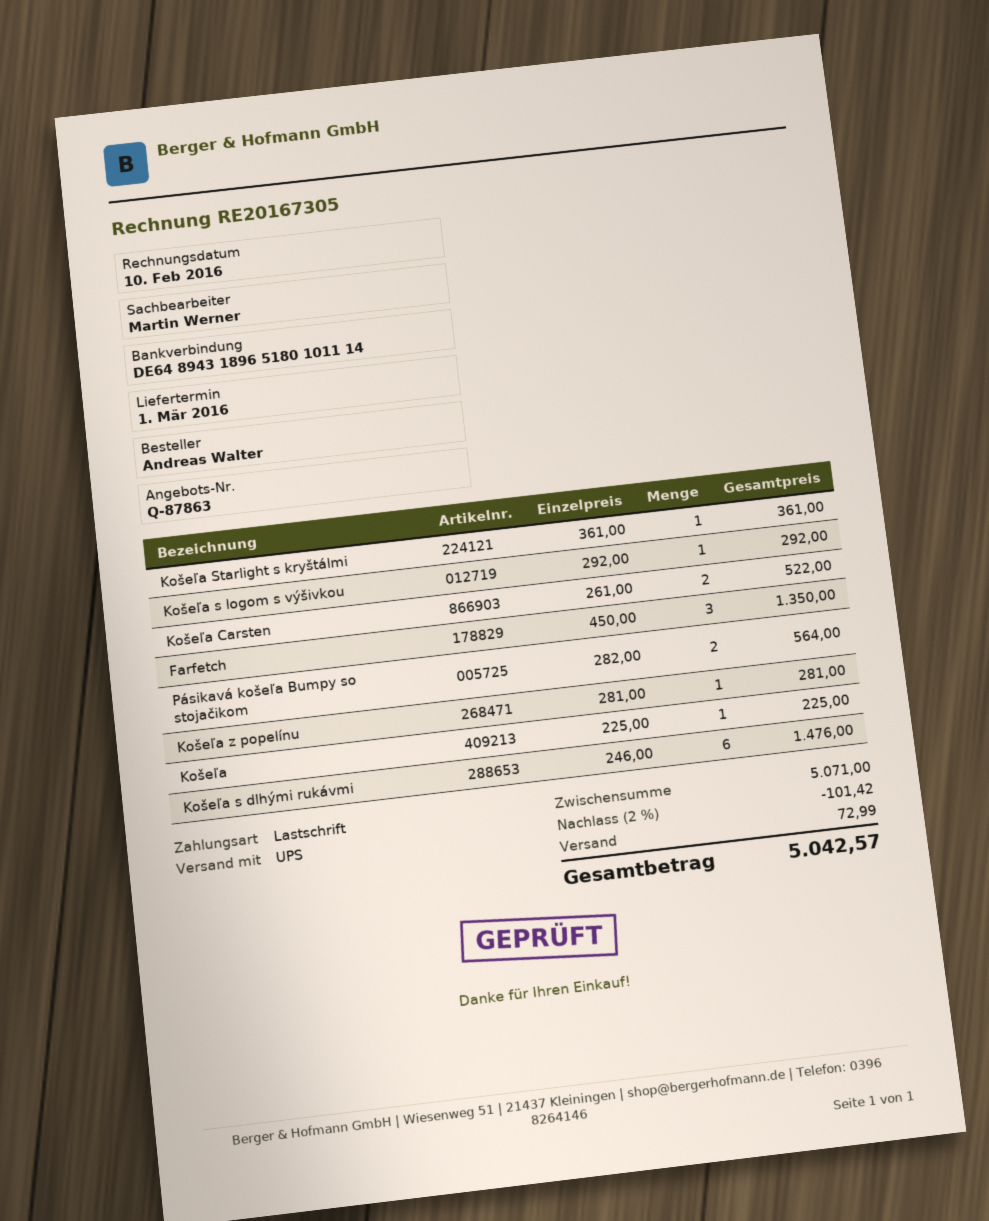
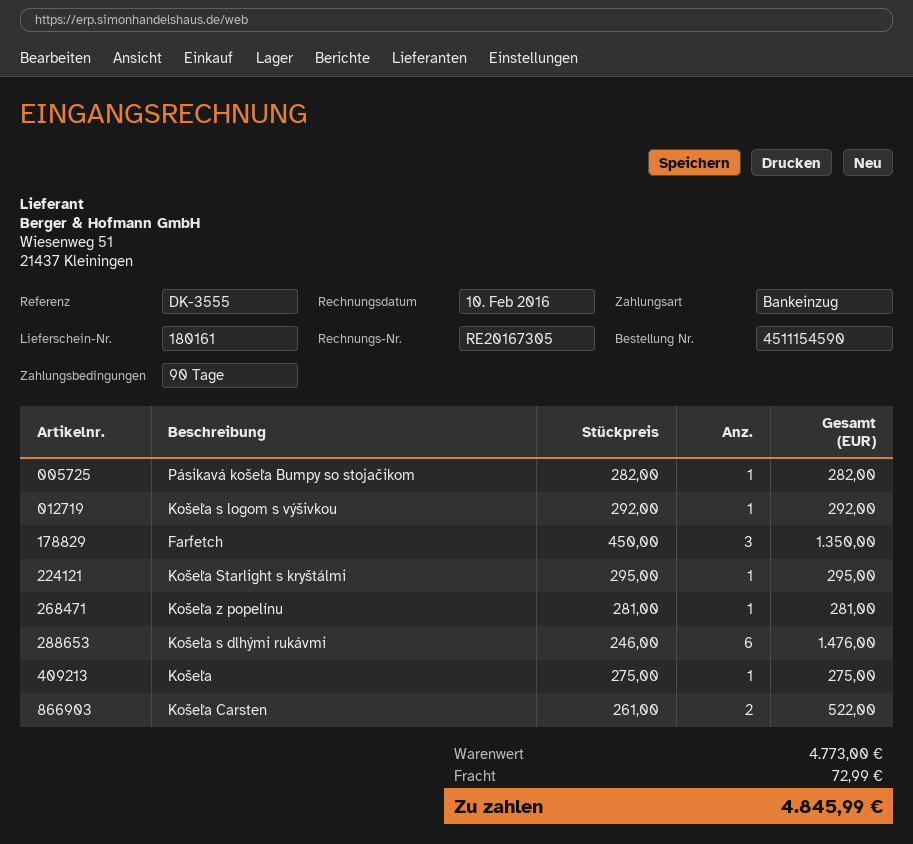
Košeľa Starlight s kryštálmi: 1 x 361.00 = 361.00 -> 1 x 295.00 = 295.00
Pásikavá košeľa Bumpy so stojačikom: 2 x 282.00 = 564.00 -> 1 x 282.00 = 282.00
Košeľa: 1 x 225.00 = 225.00 -> 1 x 275.00 = 275.00
subtotal: 5071.00 -> 4773.00
discount: 2% = 101.42 -> none
total: 5042.57 -> 4845.99

